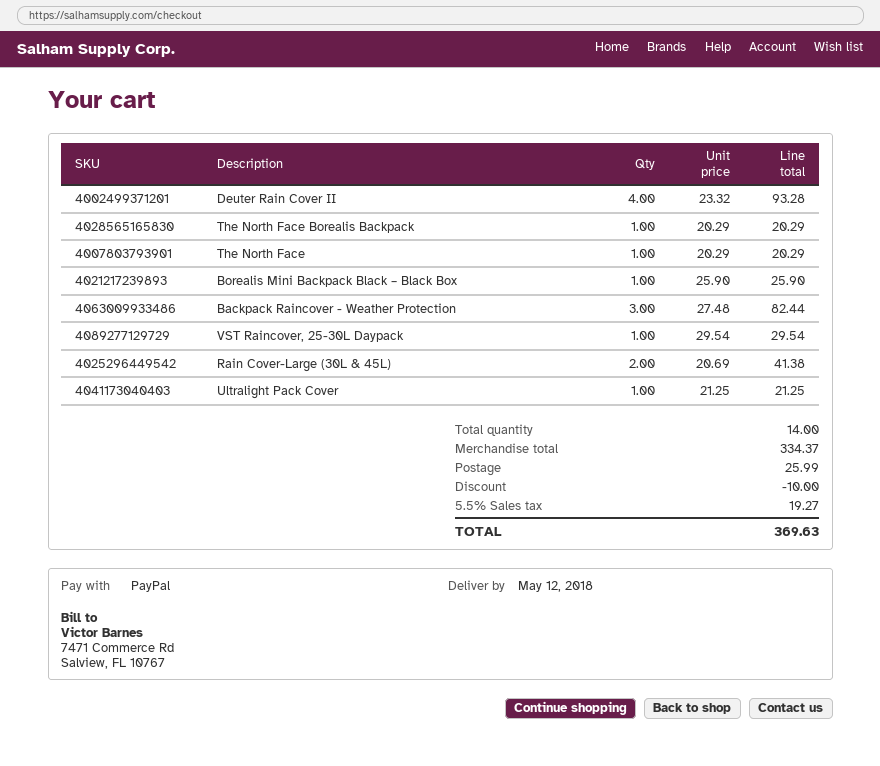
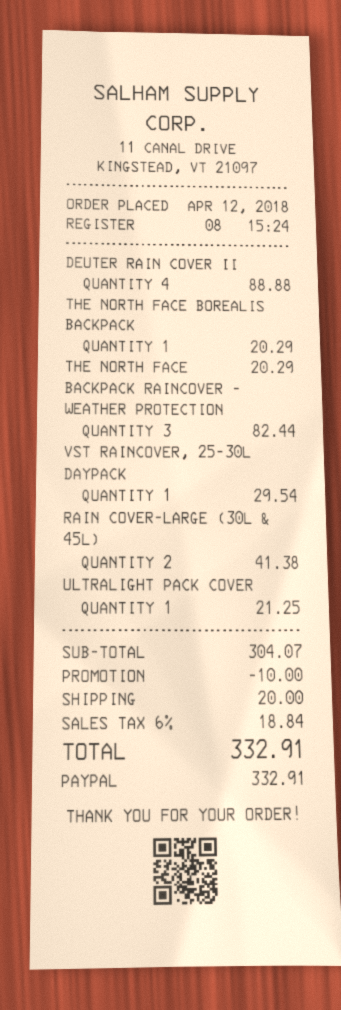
Deuter Rain Cover II: 4 for 93.28 -> 4 for 88.88
Borealis Mini Backpack Black – Black Box: 1 for 25.90 -> none
subtotal: 334.37 -> 304.07
shipping: 25.99 -> 20.00
tax: 5.5% = 19.27 -> 6% = 18.84
total: 369.63 -> 332.91

